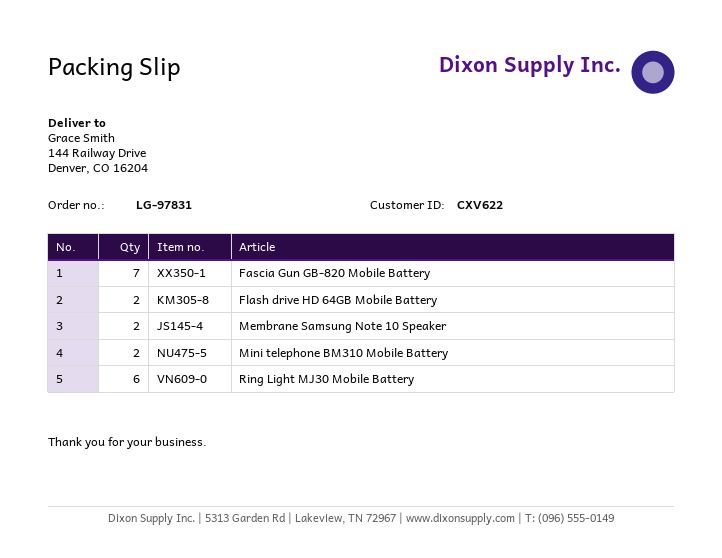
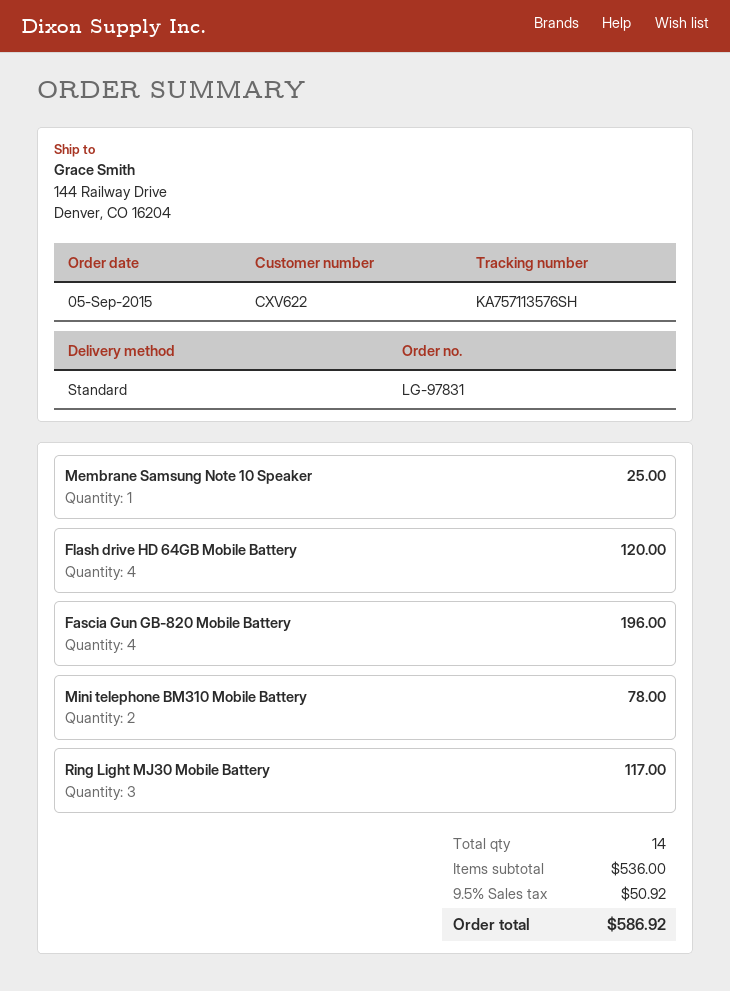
Fascia Gun GB-820 Mobile Battery: 7 -> 4
Flash drive HD 64GB Mobile Battery: 2 -> 4
Membrane Samsung Note 10 Speaker: 2 -> 1
Ring Light MJ30 Mobile Battery: 6 -> 3

